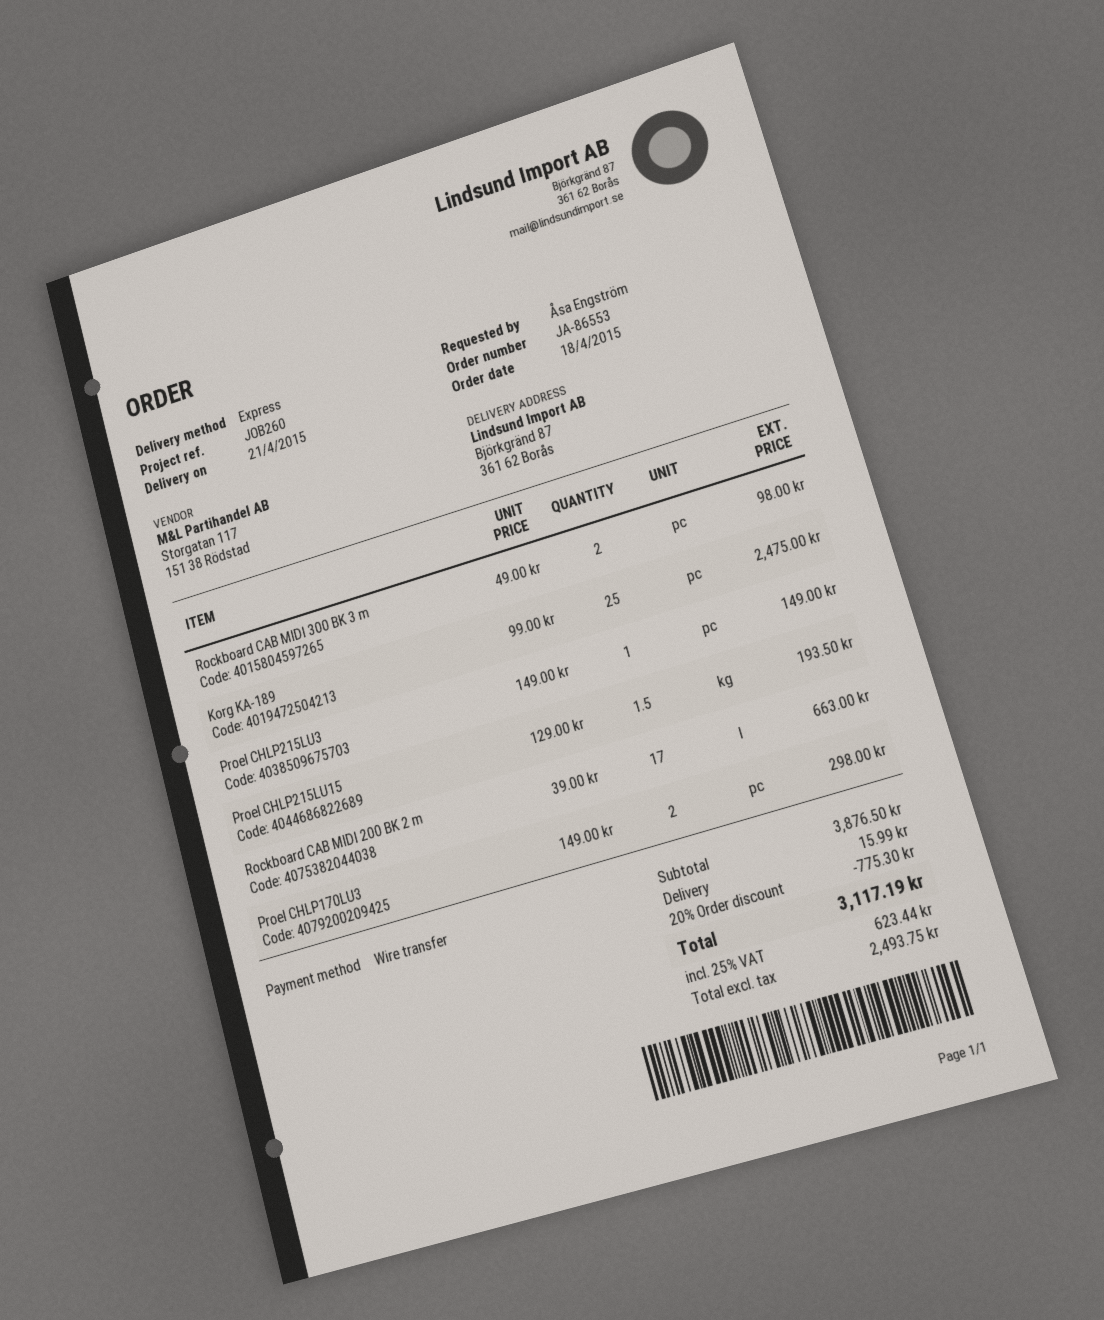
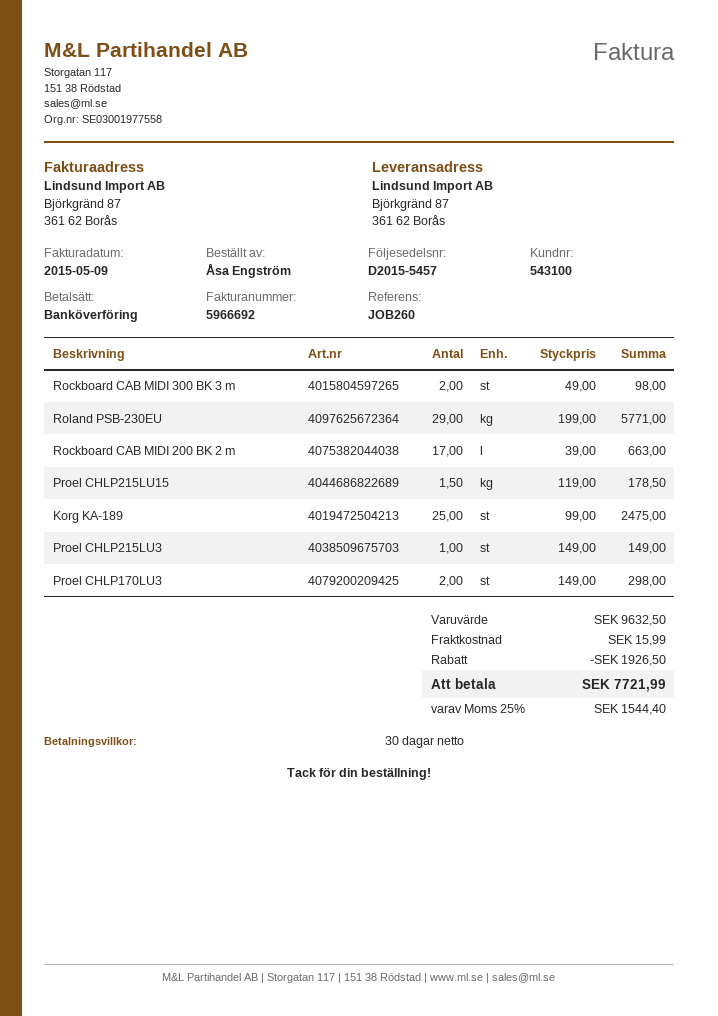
Proel CHLP215LU15: 1.5 x 129.00 = 193.50 -> 1.5 x 119.00 = 178.50
Roland PSB-230EU: none -> 29 x 199.00 = 5771.00
subtotal: 3876.50 -> 9632.50
discount: 775.30 -> 1926.50
tax: 25% = 623.44 -> 25% = 1544.40
total: 3117.19 -> 7721.99

